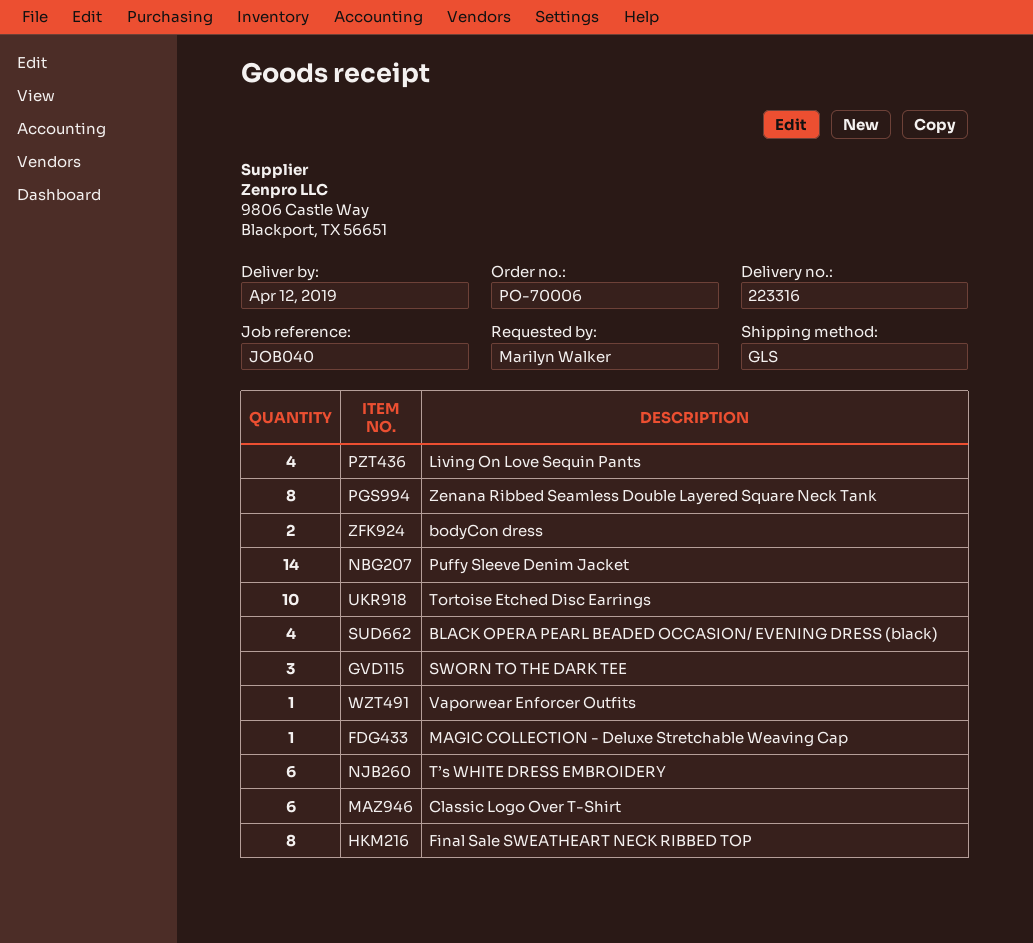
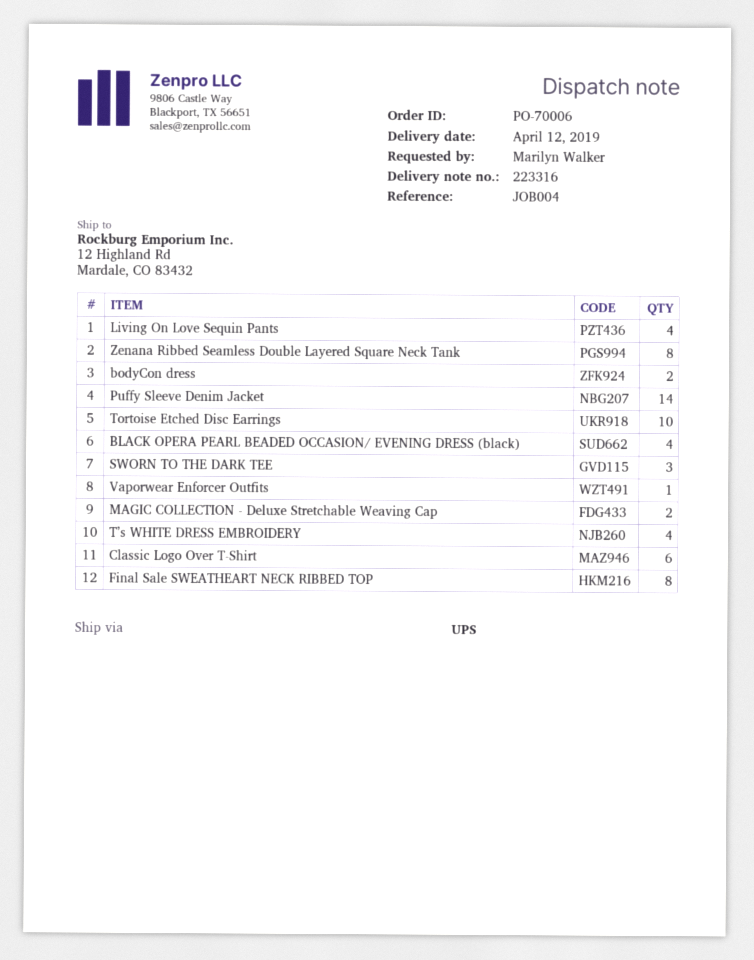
reference: JOB040 -> JOB004
shipping method: GLS -> UPS
MAGIC COLLECTION - Deluxe Stretchable Weaving Cap: 1 -> 2
T’s WHITE DRESS EMBROIDERY: 6 -> 4

